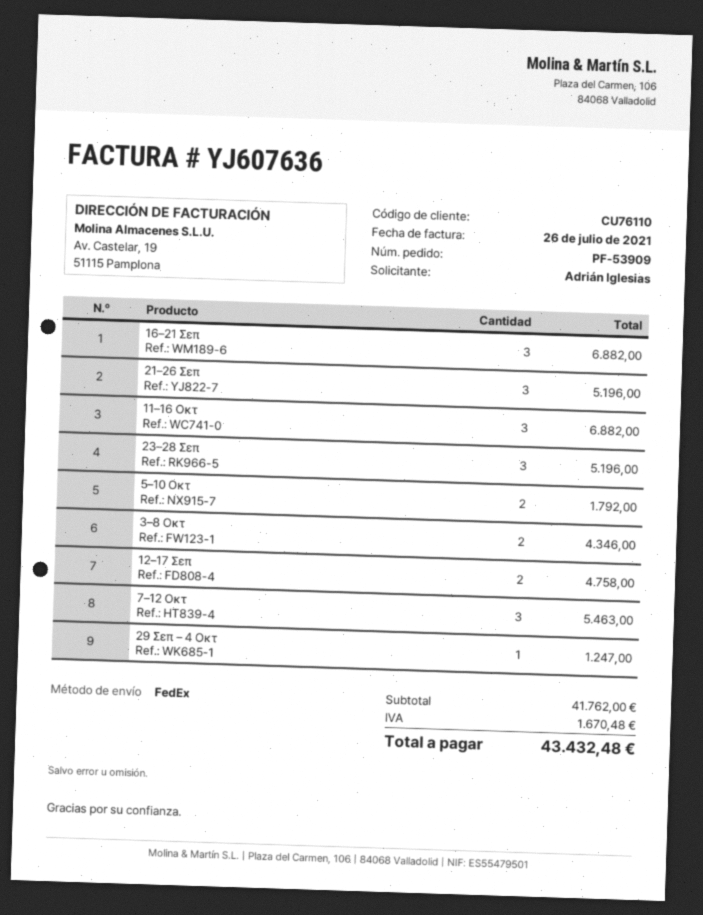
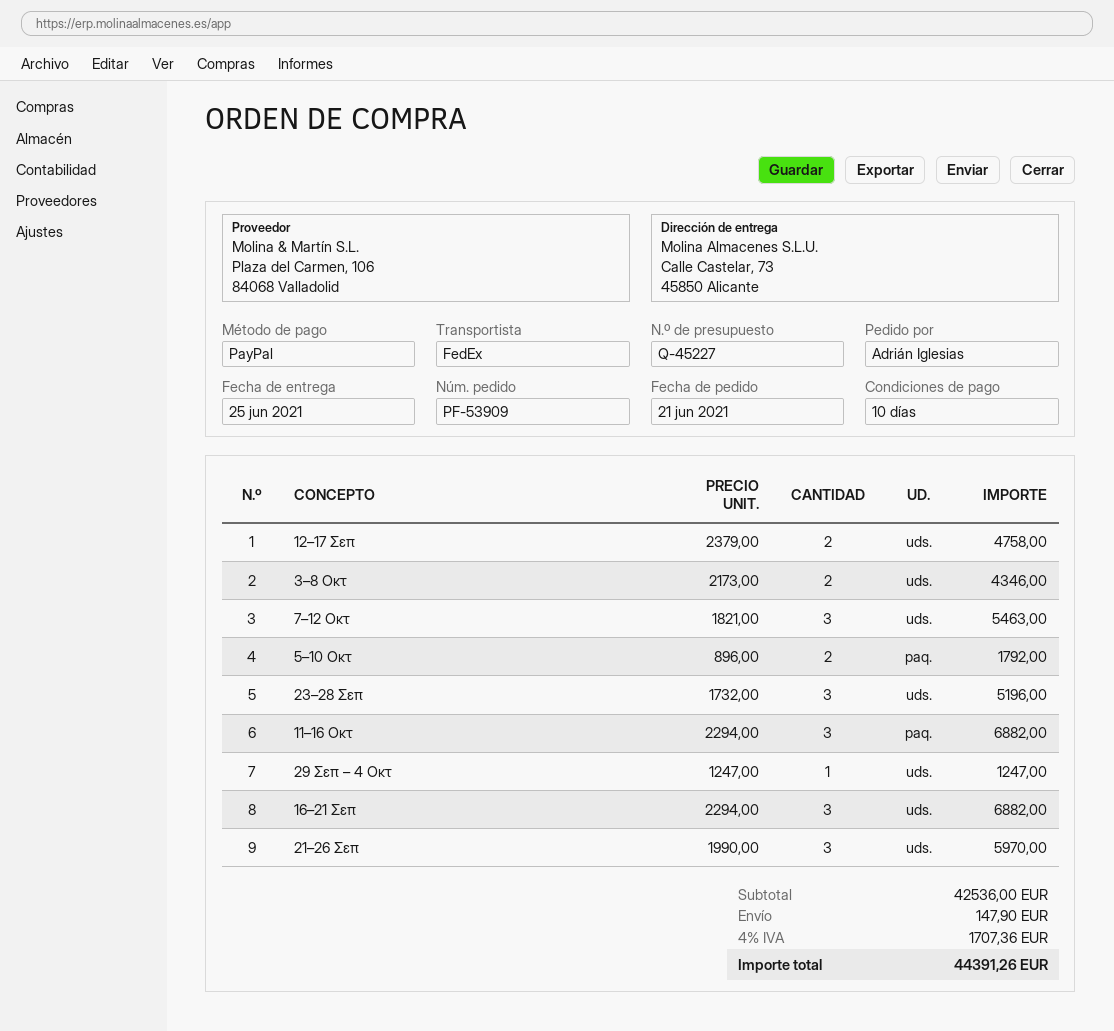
21–26 Σεπ: 3 for 5196.00 -> 3 for 5970.00
subtotal: 41762.00 -> 42536.00
shipping: none -> 147.90
tax: 1670.48 -> 1707.36
total: 43432.48 -> 44391.26

